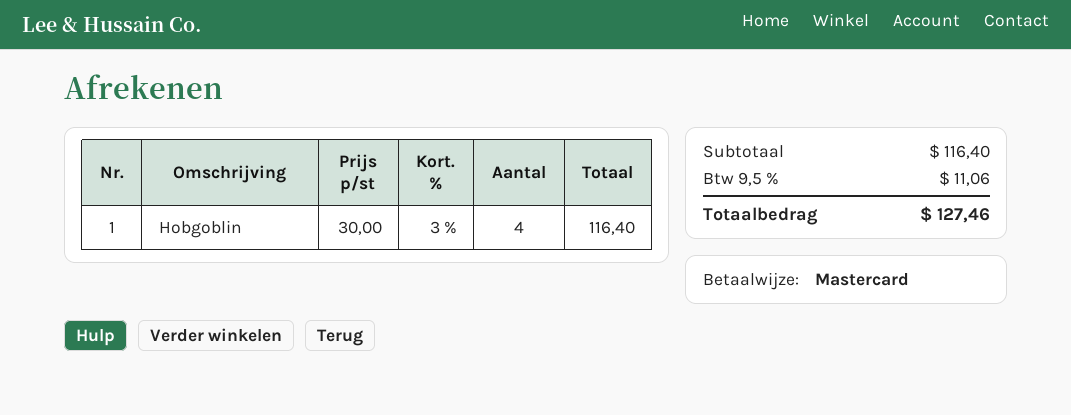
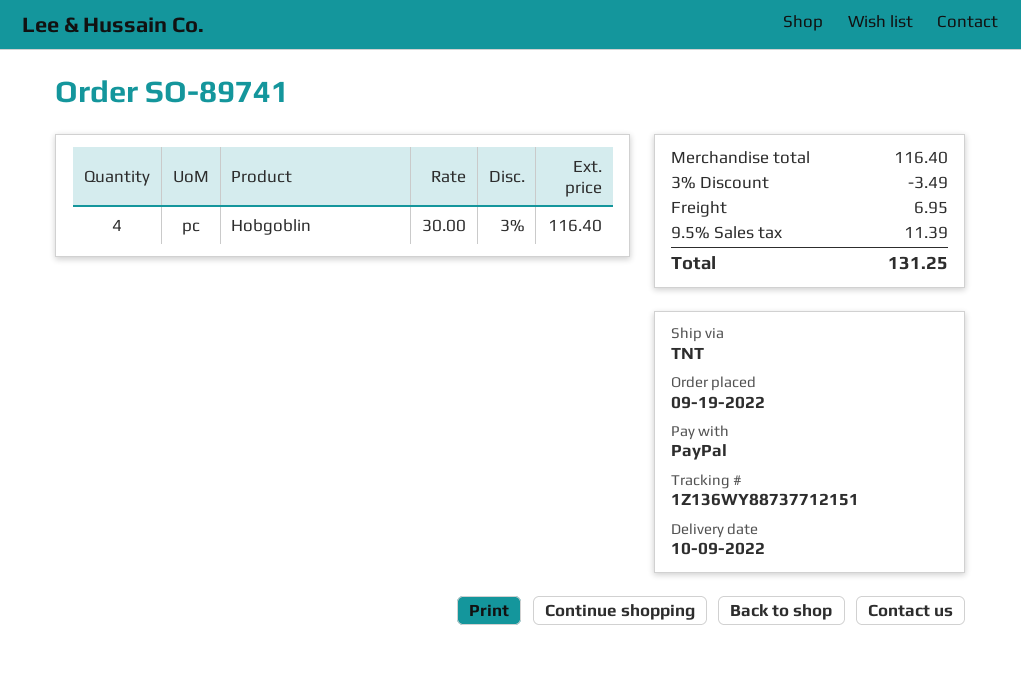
payment method: Mastercard -> PayPal
discount: none -> 3% = 3.49
shipping: none -> 6.95
tax: 9.5% = 11.06 -> 9.5% = 11.39
total: 127.46 -> 131.25

